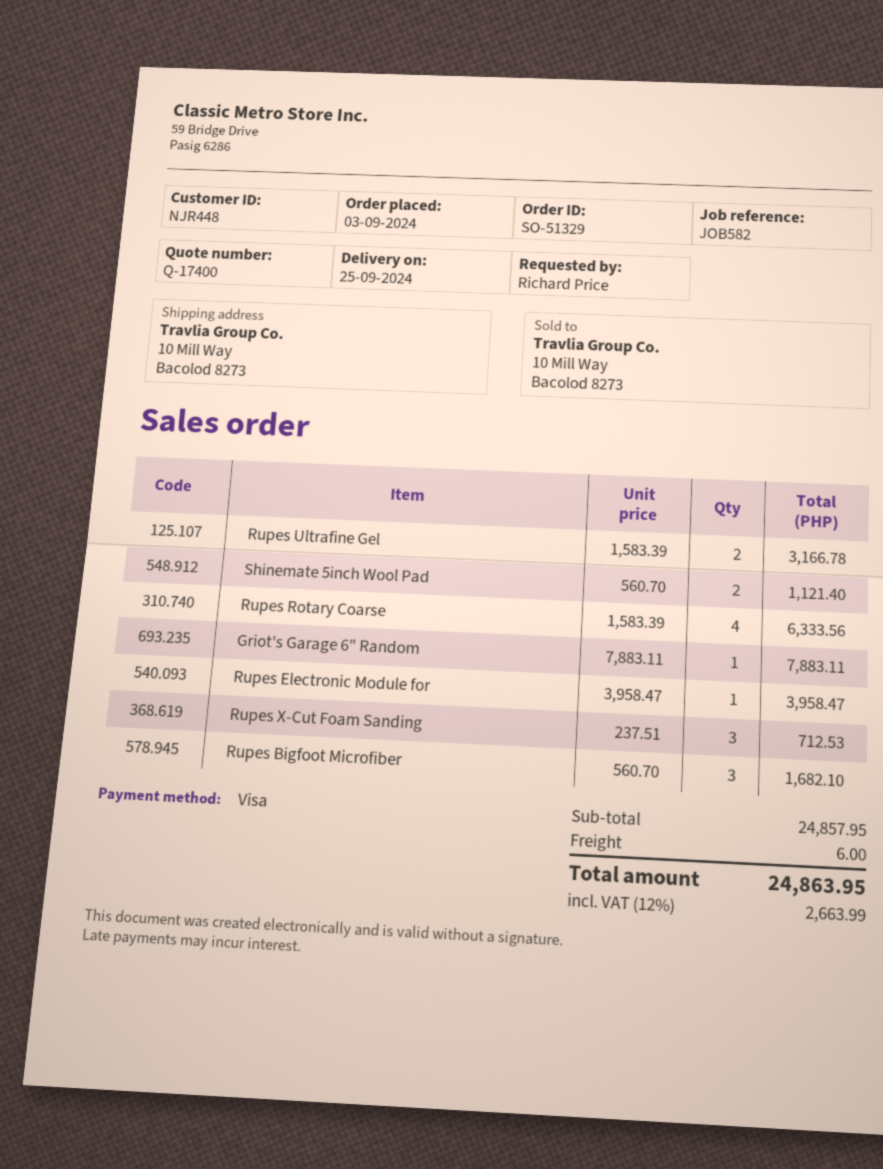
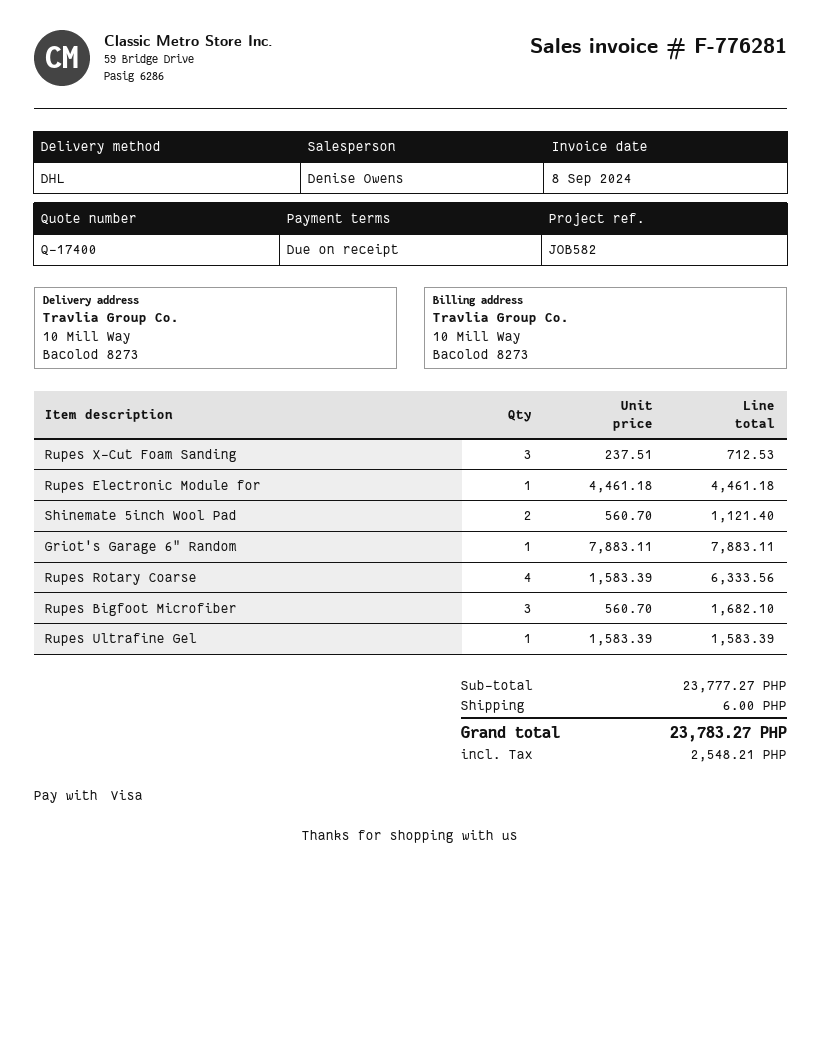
Rupes Ultrafine Gel: 2 x 1583.39 = 3166.78 -> 1 x 1583.39 = 1583.39
Rupes Electronic Module for: 1 x 3958.47 = 3958.47 -> 1 x 4461.18 = 4461.18
subtotal: 24857.95 -> 23777.27
tax: 2663.99 -> 2548.21
total: 24863.95 -> 23783.27

